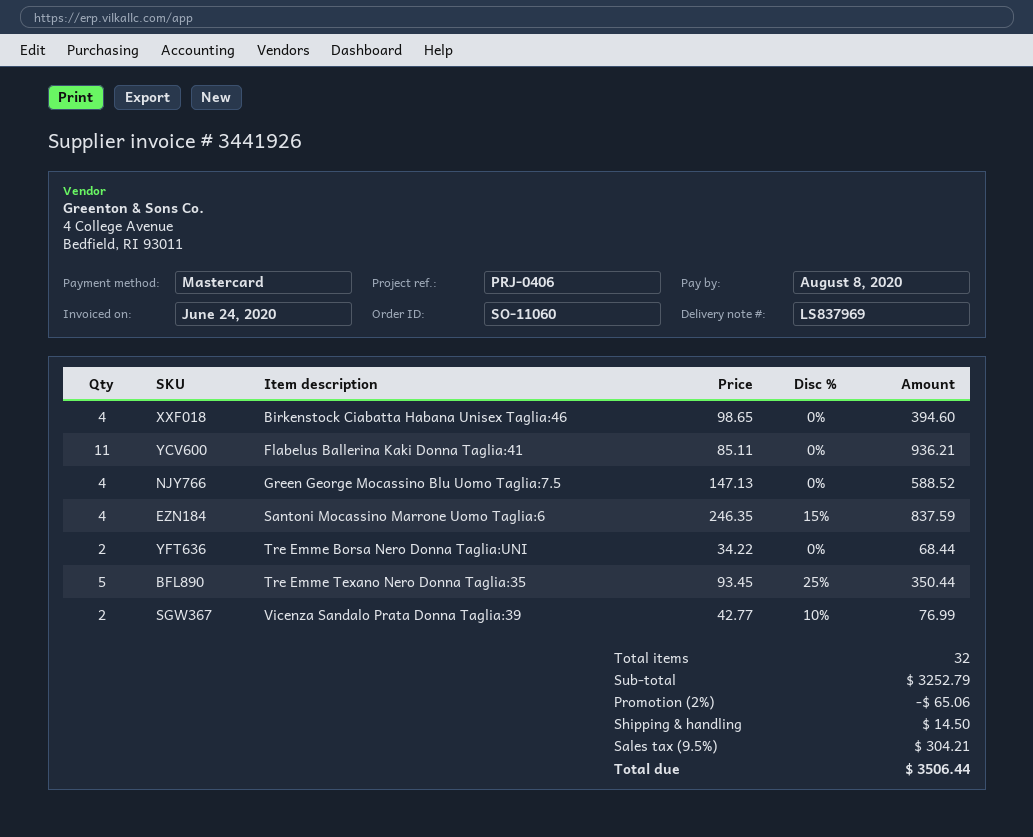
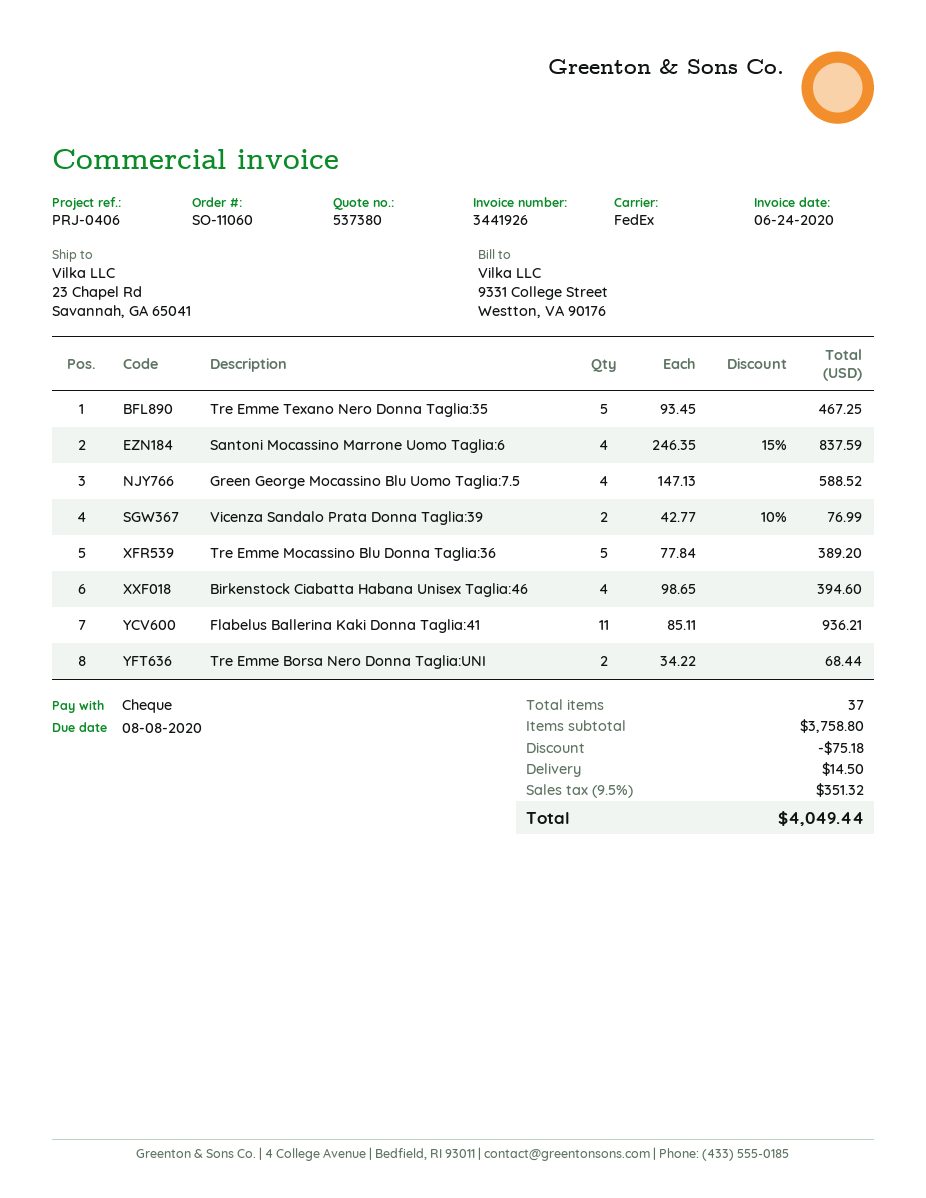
payment method: Mastercard -> cheque
Tre Emme Texano Nero Donna Taglia:35: 5 x 93.45 - 25% = 350.44 -> 5 x 93.45 = 467.25
Tre Emme Mocassino Blu Donna Taglia:36: none -> 5 x 77.84 = 389.20
total quantity: 32 -> 37
subtotal: 3252.79 -> 3758.80
discount: 65.06 -> 75.18
tax: 9.5% = 304.21 -> 9.5% = 351.32
total: 3506.44 -> 4049.44

